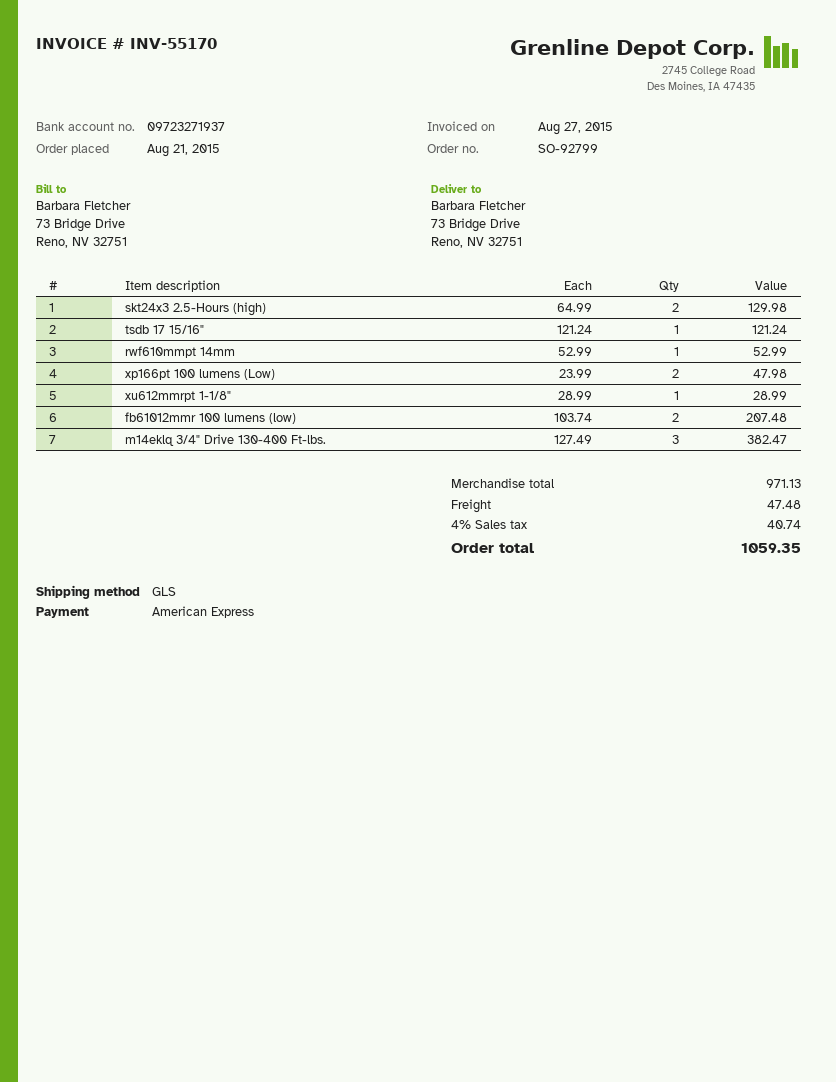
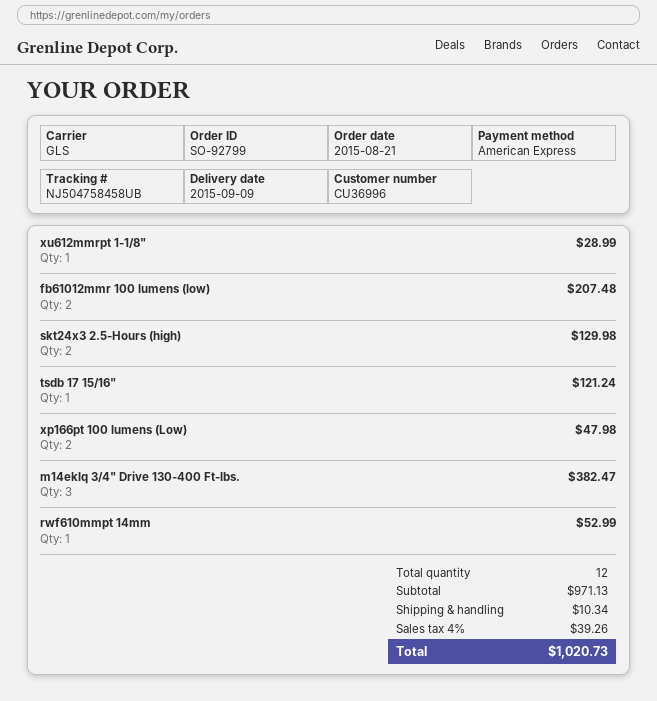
shipping: 47.48 -> 10.34
tax: 4% = 40.74 -> 4% = 39.26
total: 1059.35 -> 1020.73

